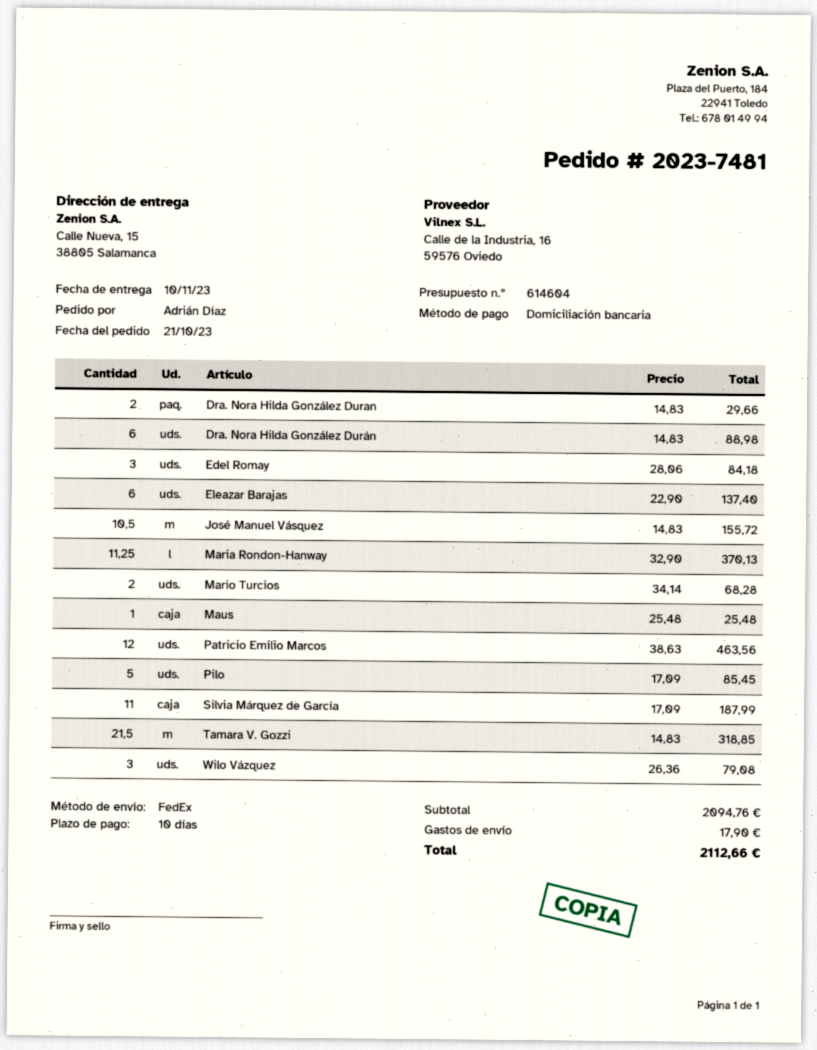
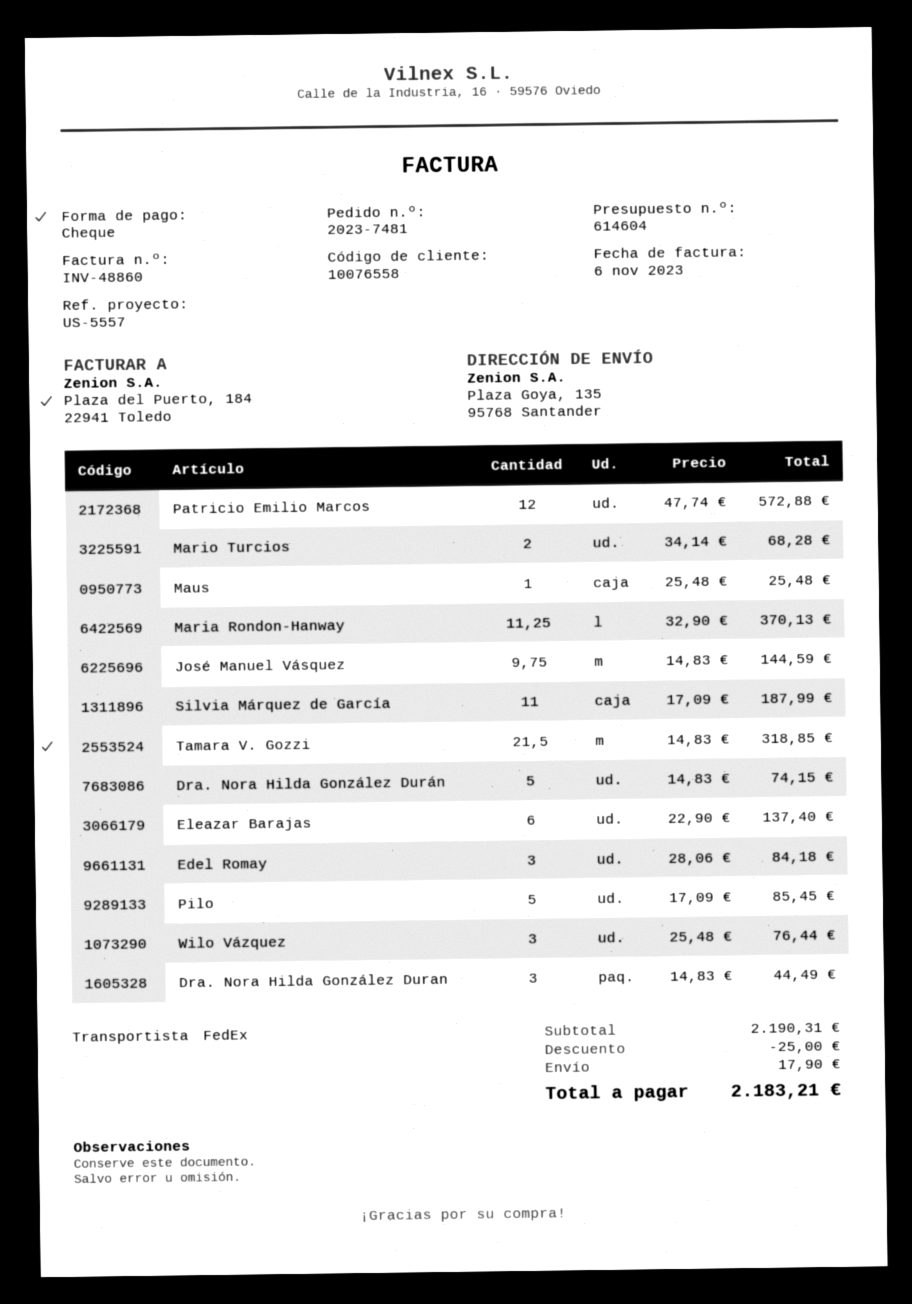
payment method: direct debit -> cheque
ship to: Calle Nueva, 15, 38805 Salamanca -> Plaza Goya, 135, 95768 Santander
Dra. Nora Hilda González Duran: 2 x 14.83 = 29.66 -> 3 x 14.83 = 44.49
Dra. Nora Hilda González Durán: 6 x 14.83 = 88.98 -> 5 x 14.83 = 74.15
José Manuel Vásquez: 10.5 x 14.83 = 155.72 -> 9.75 x 14.83 = 144.59
Patricio Emilio Marcos: 12 x 38.63 = 463.56 -> 12 x 47.74 = 572.88
Wilo Vázquez: 3 x 26.36 = 79.08 -> 3 x 25.48 = 76.44
subtotal: 2094.76 -> 2190.31
discount: none -> 25.00
total: 2112.66 -> 2183.21

